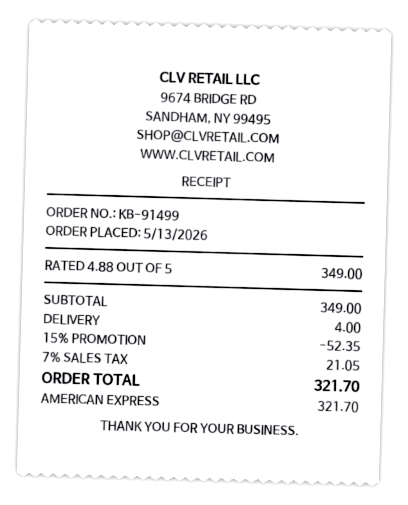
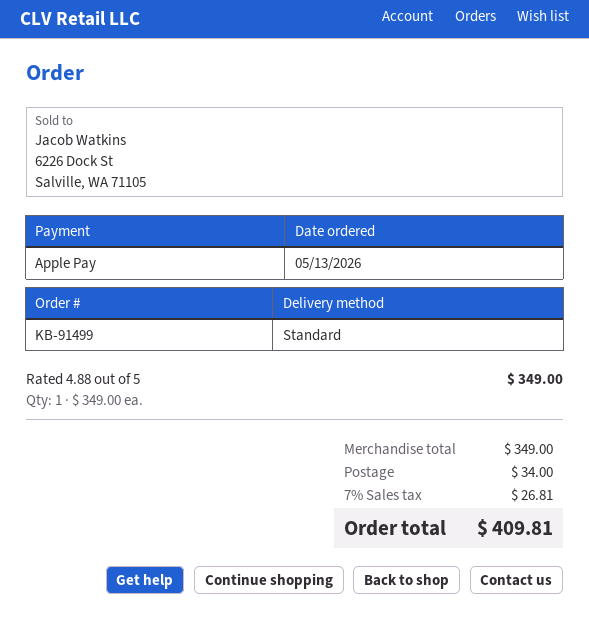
payment method: American Express -> Apple Pay
discount: 15% = 52.35 -> none
shipping: 4.00 -> 34.00
tax: 7% = 21.05 -> 7% = 26.81
total: 321.70 -> 409.81

